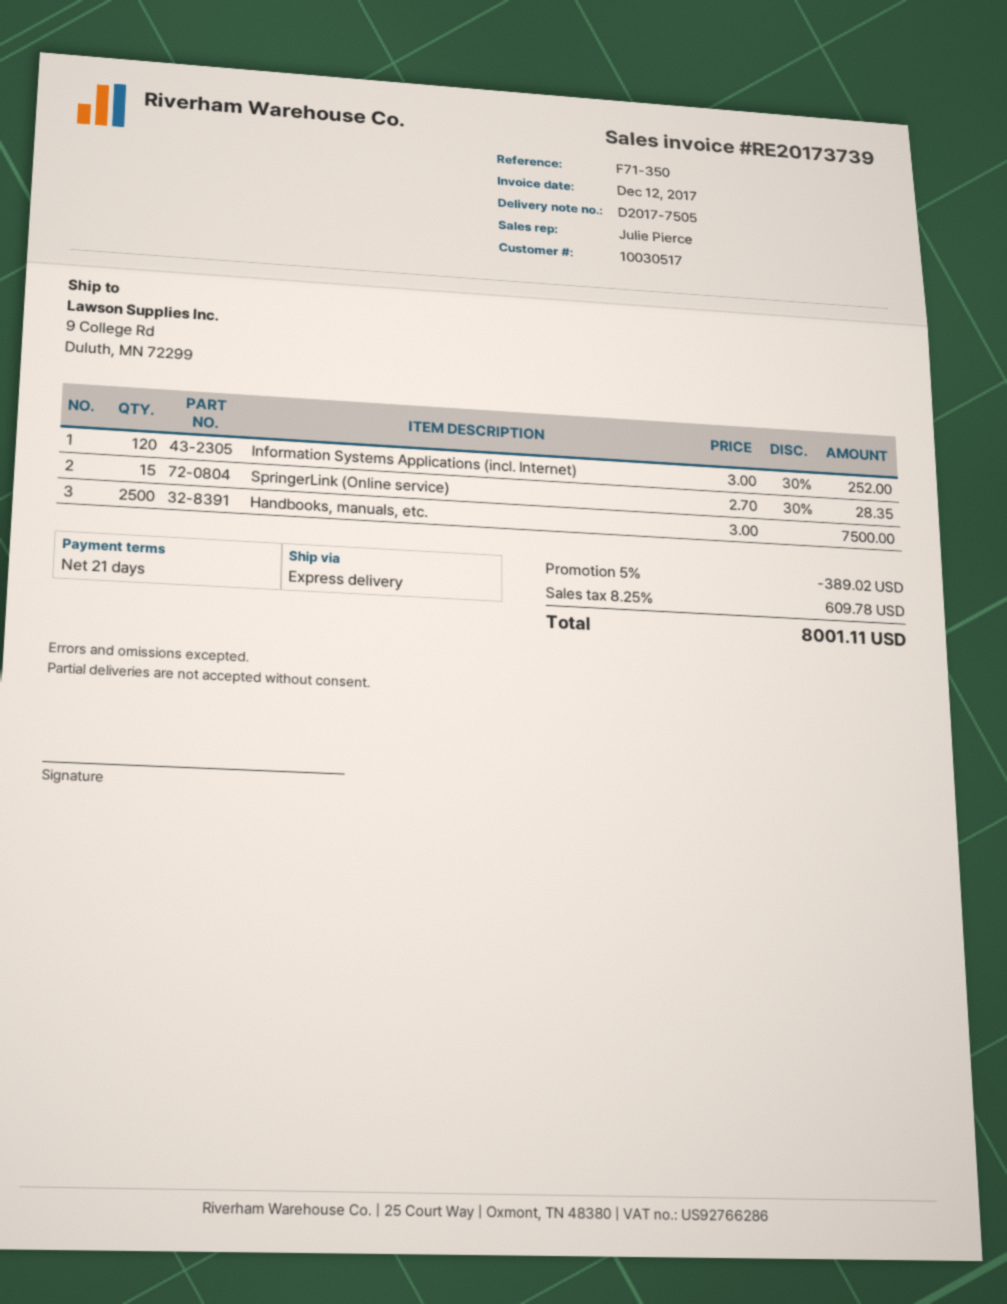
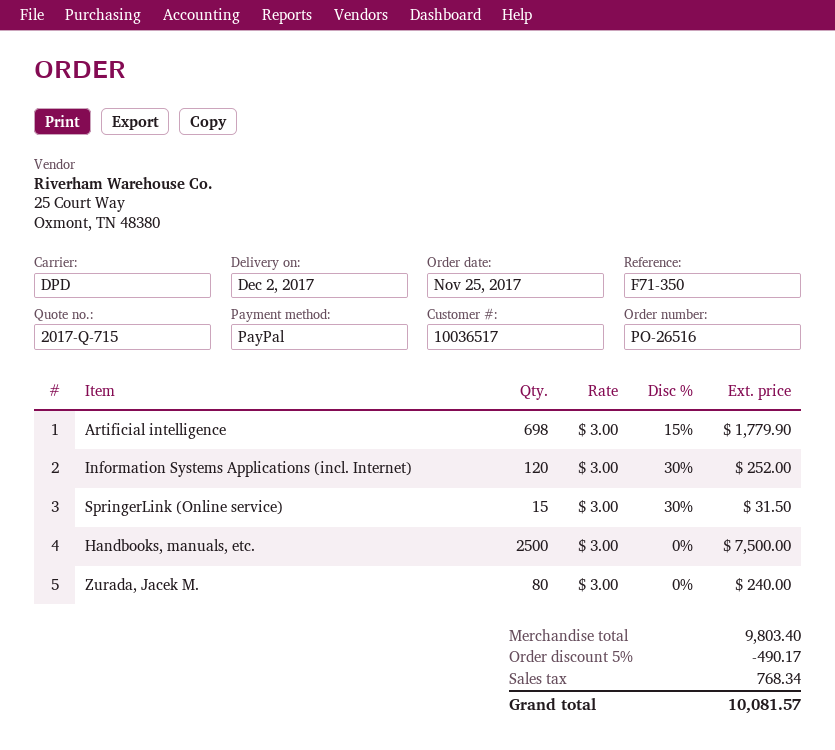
customer number: 10030517 -> 10036517
shipping method: express -> DPD
SpringerLink (Online service): 15 x 2.70 - 30% = 28.35 -> 15 x 3.00 - 30% = 31.50
Artificial intelligence: none -> 698 x 3.00 - 15% = 1779.90
Zurada, Jacek M.: none -> 80 x 3.00 = 240.00
discount: 5% = 389.02 -> 5% = 490.17
tax: 609.78 -> 768.34
total: 8001.11 -> 10081.57

